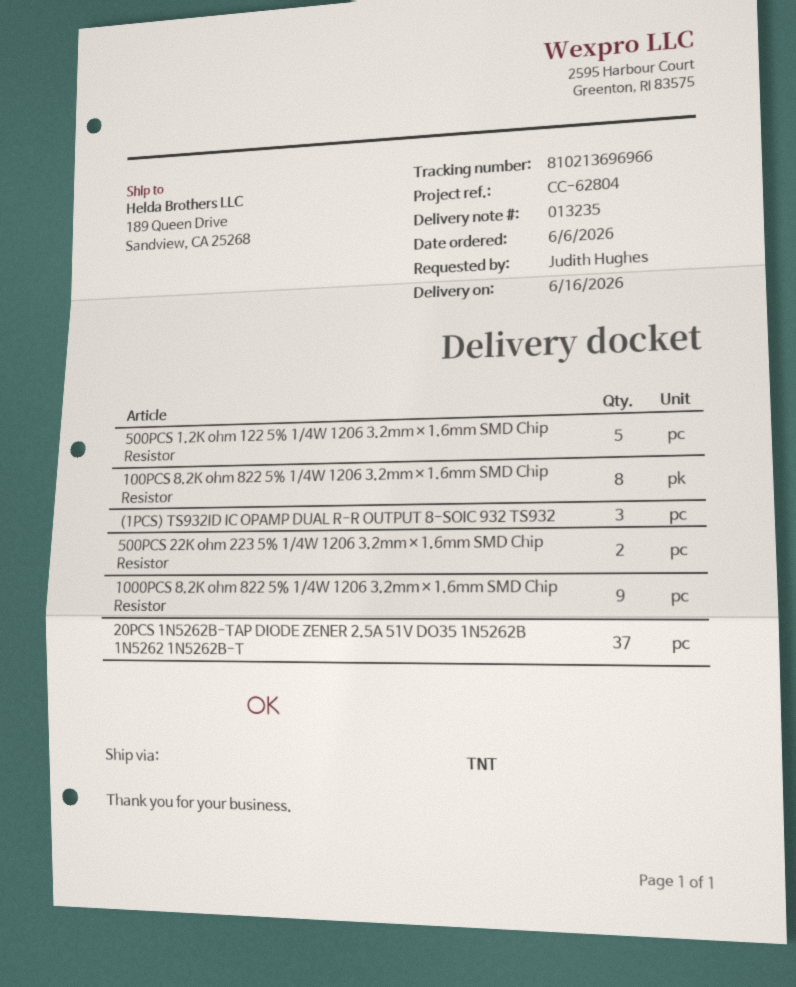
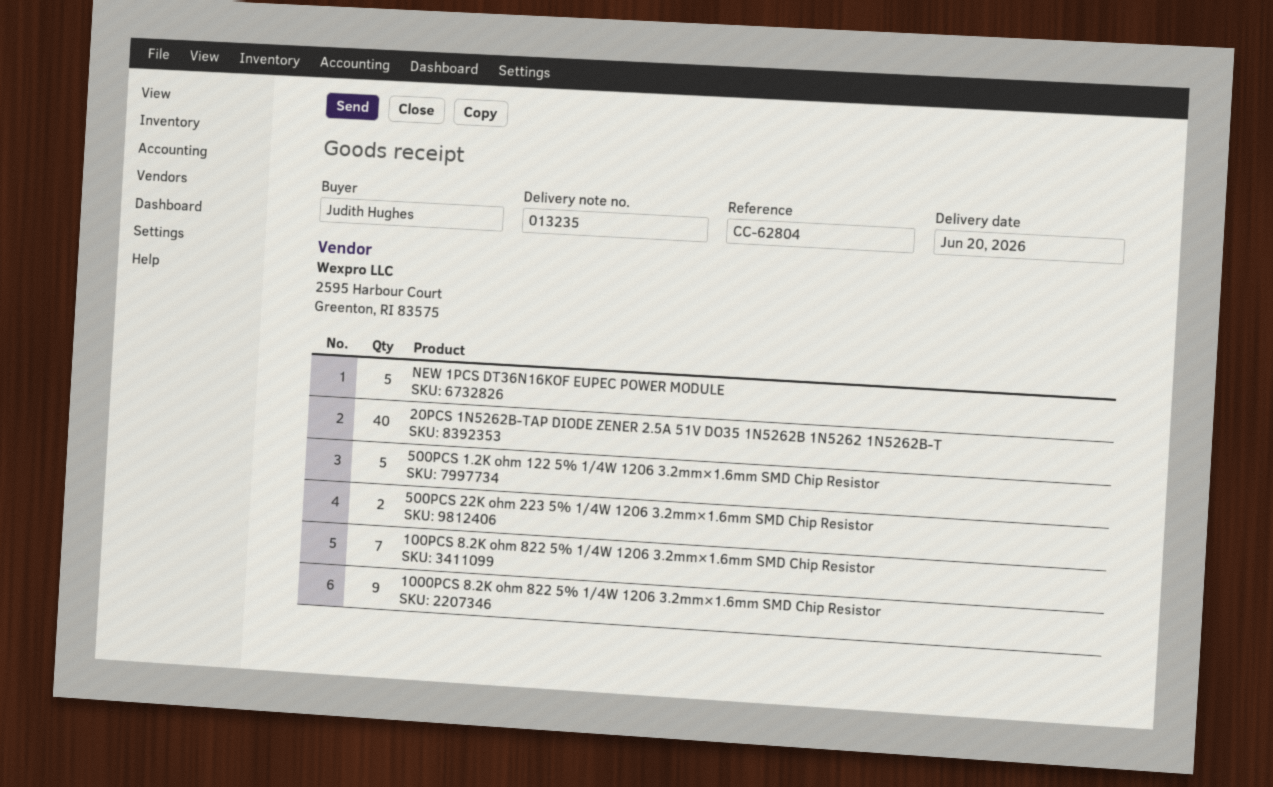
delivery date: 2026-06-16 -> 2026-06-20
100PCS 8.2K ohm 822 5% 1/4W 1206 3.2mm×1.6mm SMD Chip Resistor: 8 -> 7
(1PCS) TS932ID IC OPAMP DUAL R-R OUTPUT 8-SOIC 932 TS932: 3 -> none
20PCS 1N5262B-TAP DIODE ZENER 2.5A 51V DO35 1N5262B 1N5262 1N5262B-T: 37 -> 40
NEW 1PCS DT36N16KOF EUPEC POWER MODULE: none -> 5

